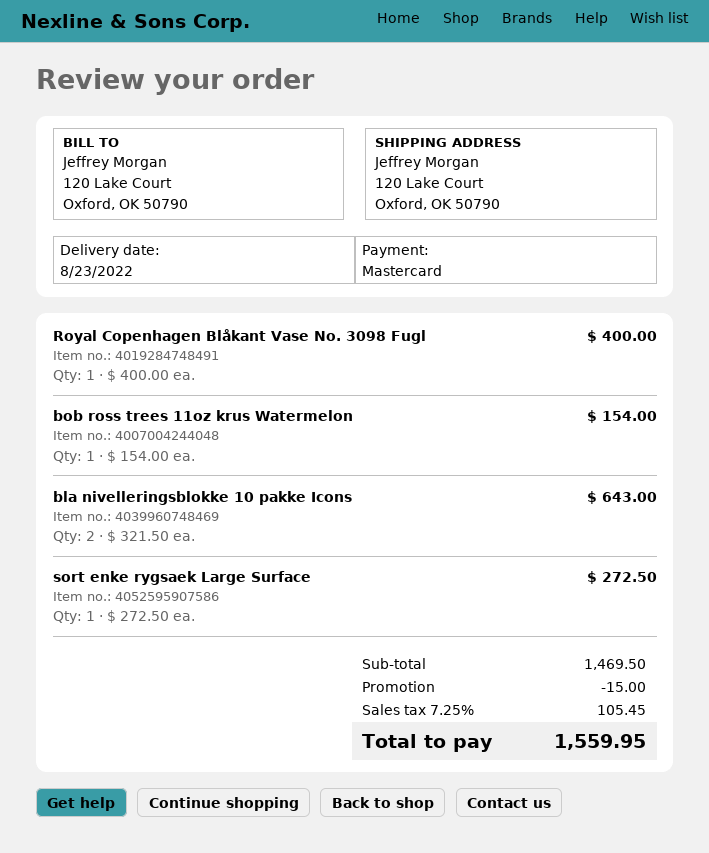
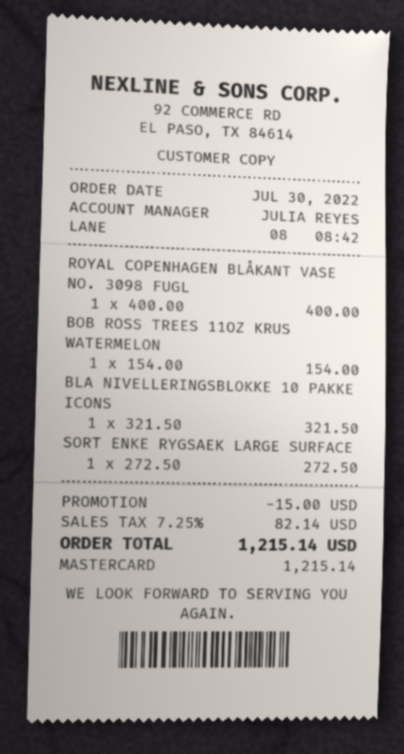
bla nivelleringsblokke 10 pakke Icons: 2 x 321.50 = 643.00 -> 1 x 321.50 = 321.50
tax: 7.25% = 105.45 -> 7.25% = 82.14
total: 1559.95 -> 1215.14

